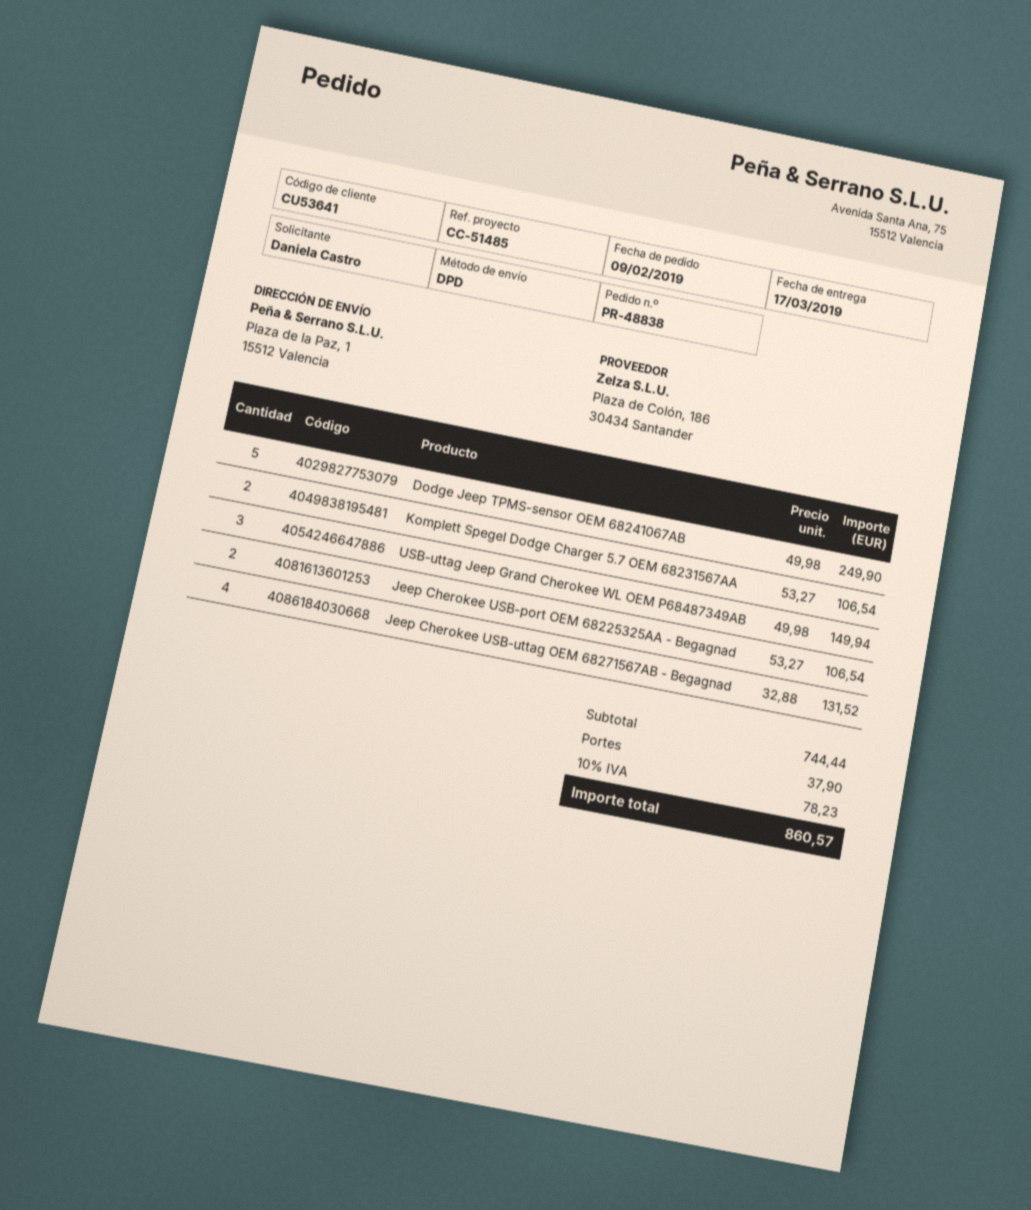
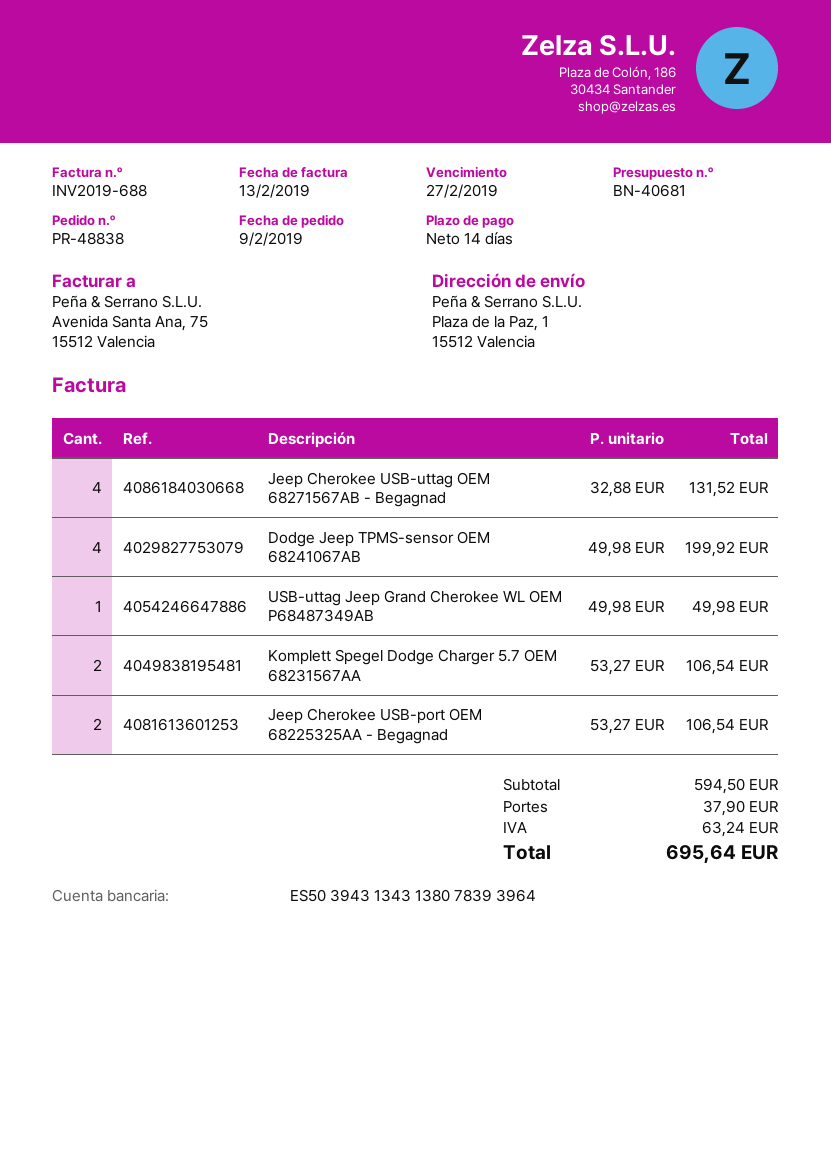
Dodge Jeep TPMS-sensor OEM 68241067AB: 5 x 49.98 = 249.90 -> 4 x 49.98 = 199.92
USB-uttag Jeep Grand Cherokee WL OEM P68487349AB: 3 x 49.98 = 149.94 -> 1 x 49.98 = 49.98
subtotal: 744.44 -> 594.50
tax: 78.23 -> 63.24
total: 860.57 -> 695.64

